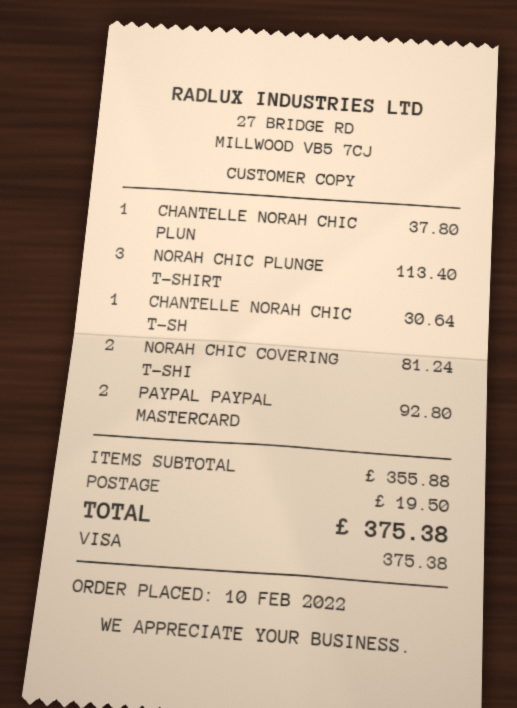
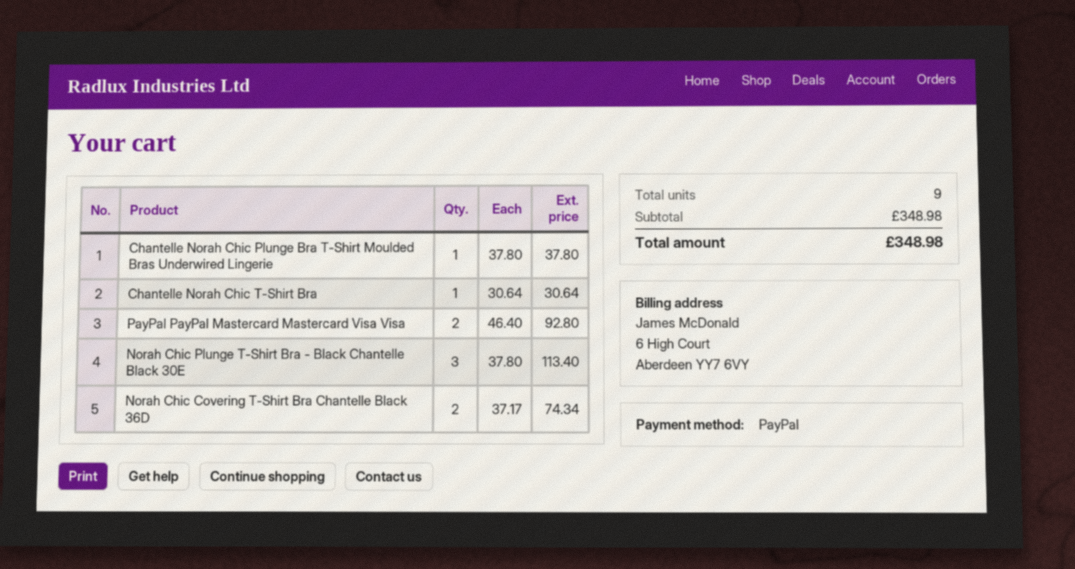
payment method: Visa -> PayPal
NORAH CHIC COVERING T-SHI: 2 for 81.24 -> 2 for 74.34
subtotal: 355.88 -> 348.98
shipping: 19.50 -> none
total: 375.38 -> 348.98

